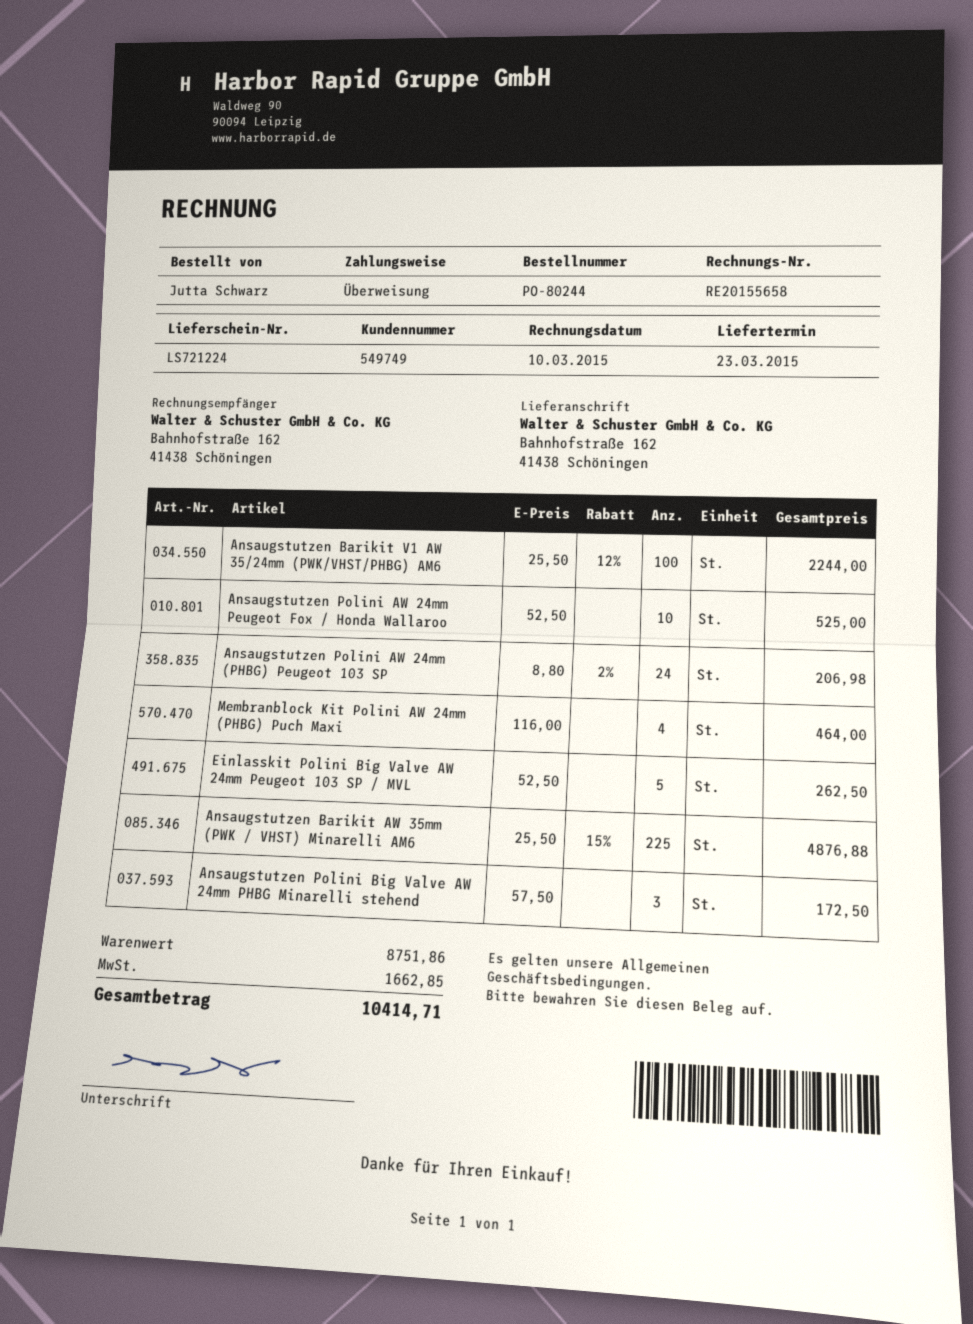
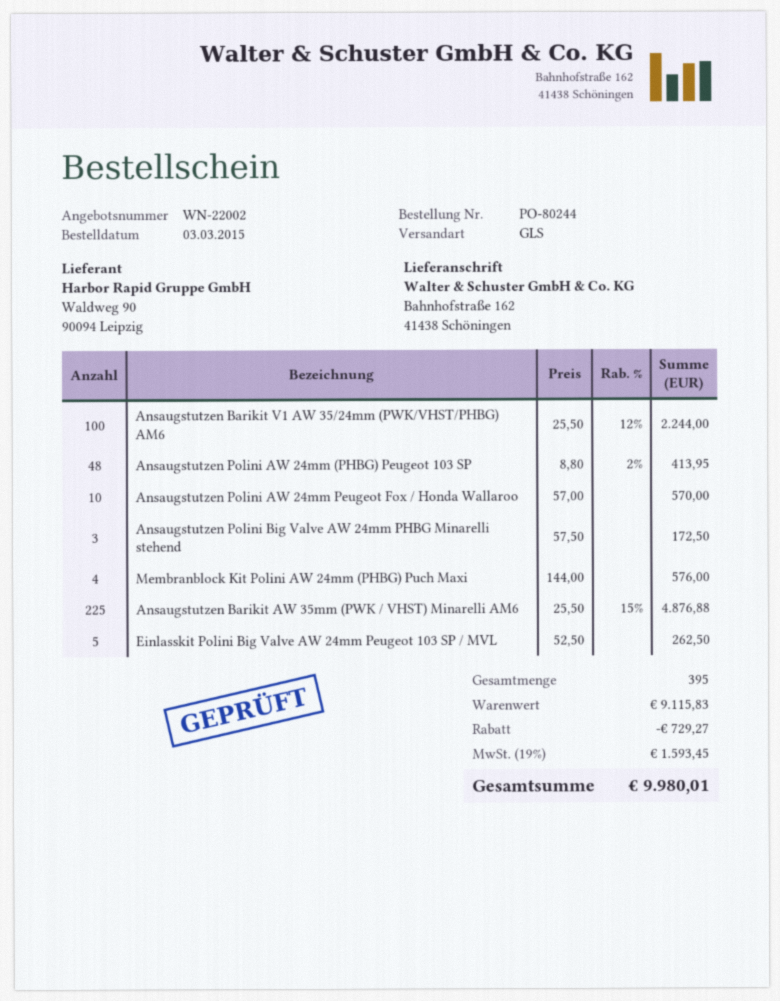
Ansaugstutzen Polini AW 24mm Peugeot Fox / Honda Wallaroo: 10 x 52.50 = 525.00 -> 10 x 57.00 = 570.00
Ansaugstutzen Polini AW 24mm (PHBG) Peugeot 103 SP: 24 x 8.80 - 2% = 206.98 -> 48 x 8.80 - 2% = 413.95
Membranblock Kit Polini AW 24mm (PHBG) Puch Maxi: 4 x 116.00 = 464.00 -> 4 x 144.00 = 576.00
subtotal: 8751.86 -> 9115.83
discount: none -> 729.27
tax: 1662.85 -> 1593.45
total: 10414.71 -> 9980.01

